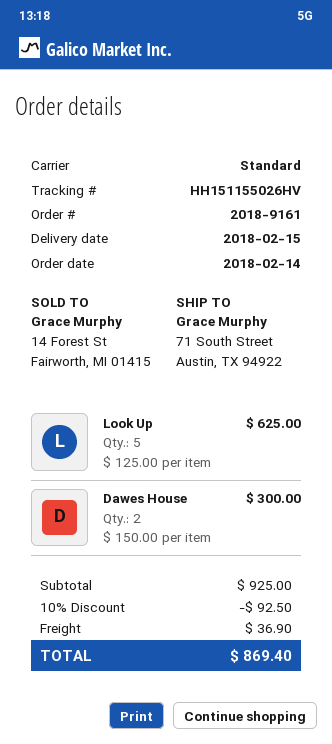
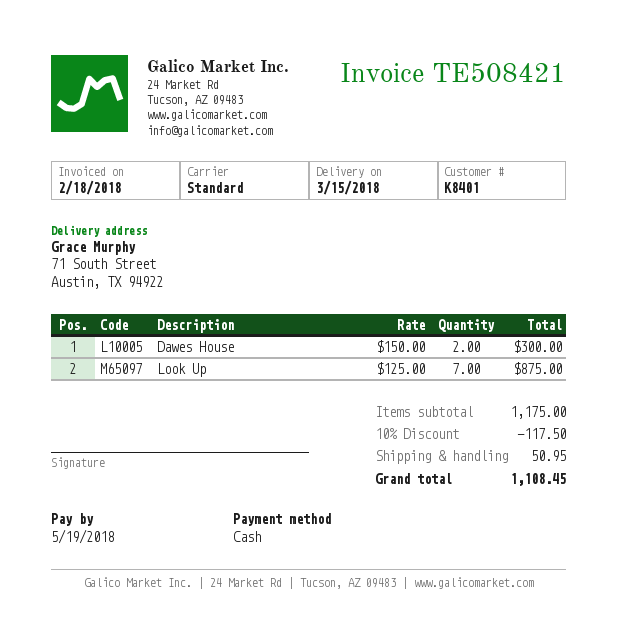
delivery date: 2018-02-15 -> 2018-03-15
Look Up: 5 x 125.00 = 625.00 -> 7 x 125.00 = 875.00
subtotal: 925.00 -> 1175.00
discount: 10% = 92.50 -> 10% = 117.50
shipping: 36.90 -> 50.95
total: 869.40 -> 1108.45

